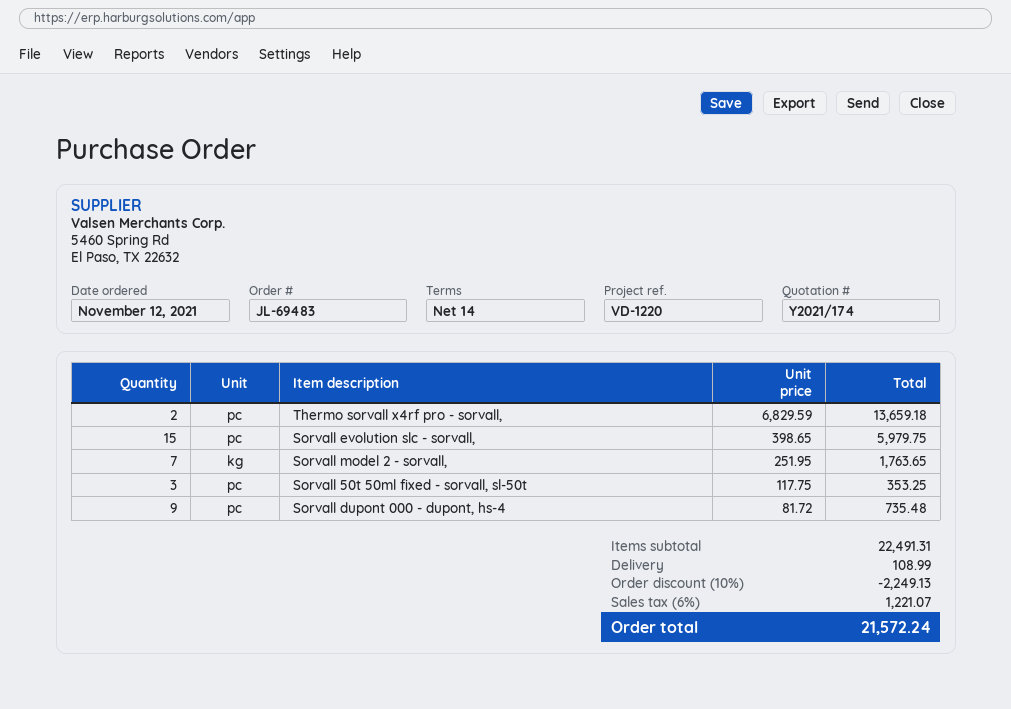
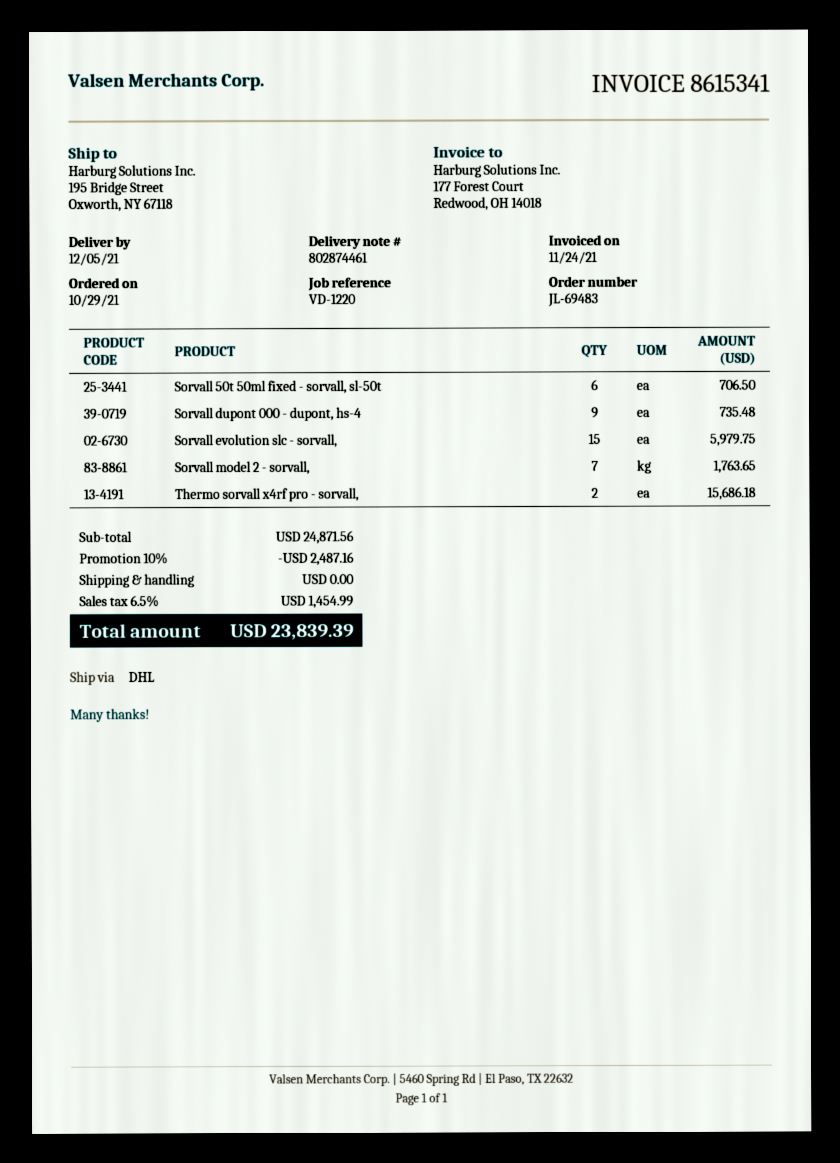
order date: 2021-11-12 -> 2021-10-29
Thermo sorvall x4rf pro - sorvall,: 2 for 13659.18 -> 2 for 15686.18
Sorvall 50t 50ml fixed - sorvall, sl-50t: 3 for 353.25 -> 6 for 706.50
subtotal: 22491.31 -> 24871.56
discount: 10% = 2249.13 -> 10% = 2487.16
shipping: 108.99 -> 0.00
tax: 6% = 1221.07 -> 6.5% = 1454.99
total: 21572.24 -> 23839.39

